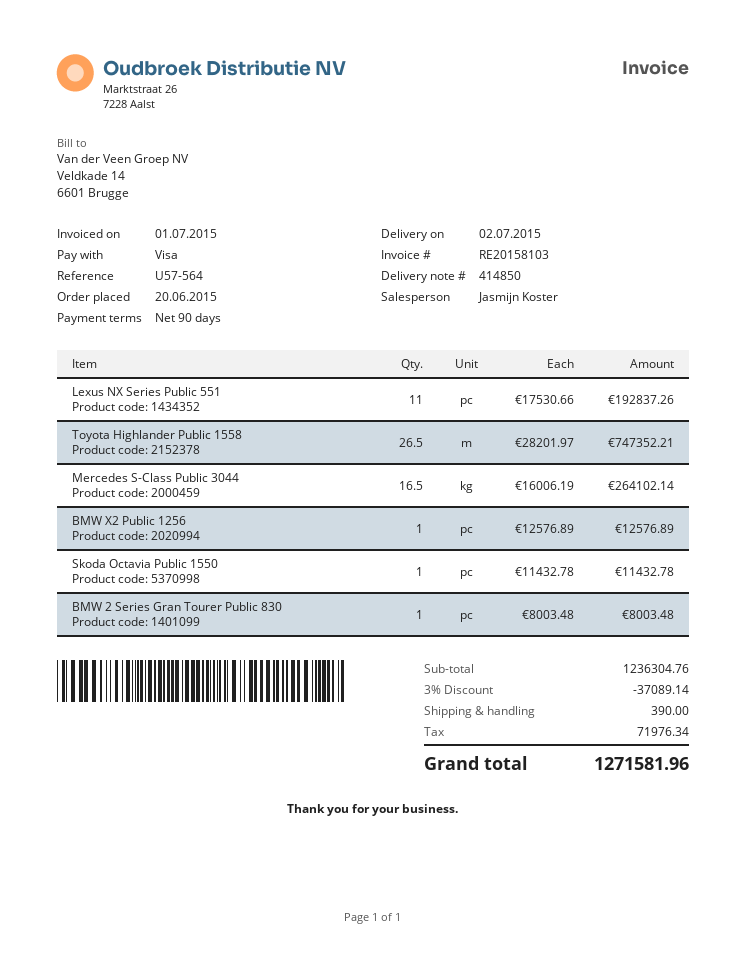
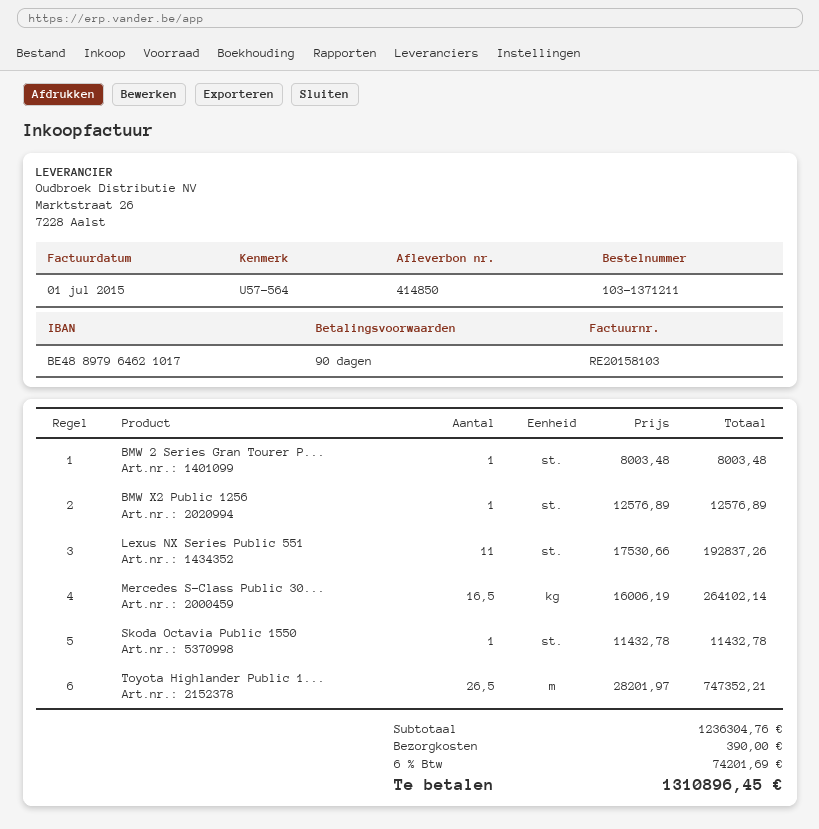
discount: 3% = 37089.14 -> none
tax: 71976.34 -> 74201.69
total: 1271581.96 -> 1310896.45

